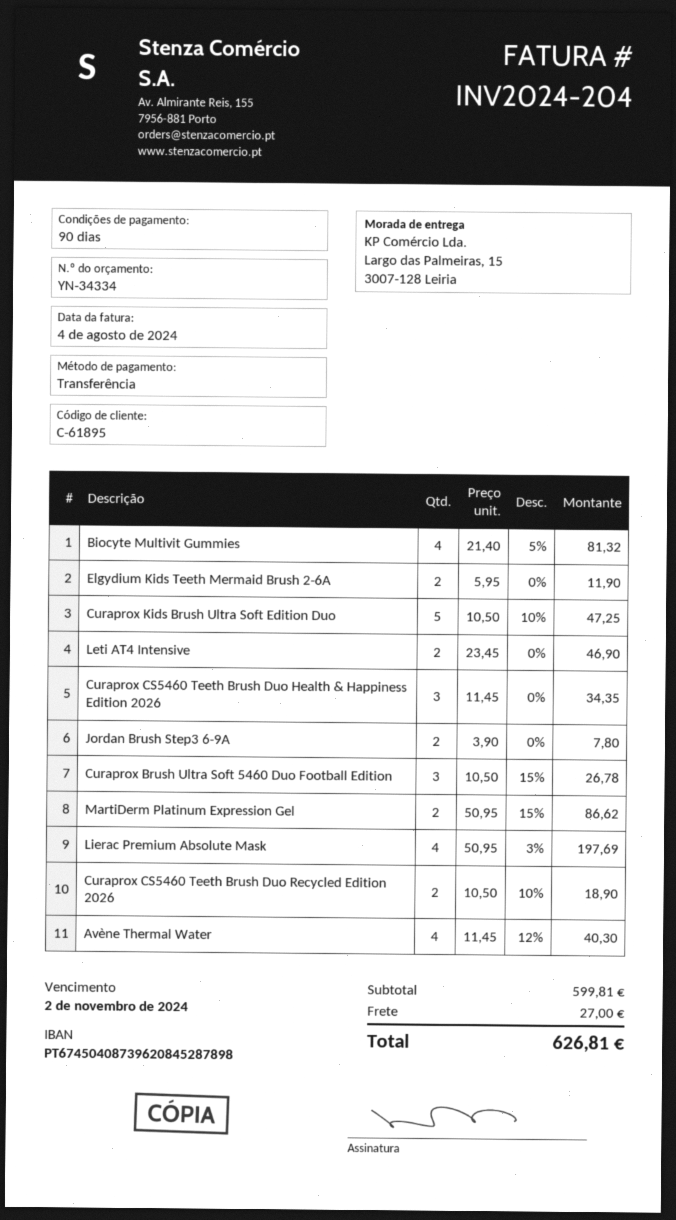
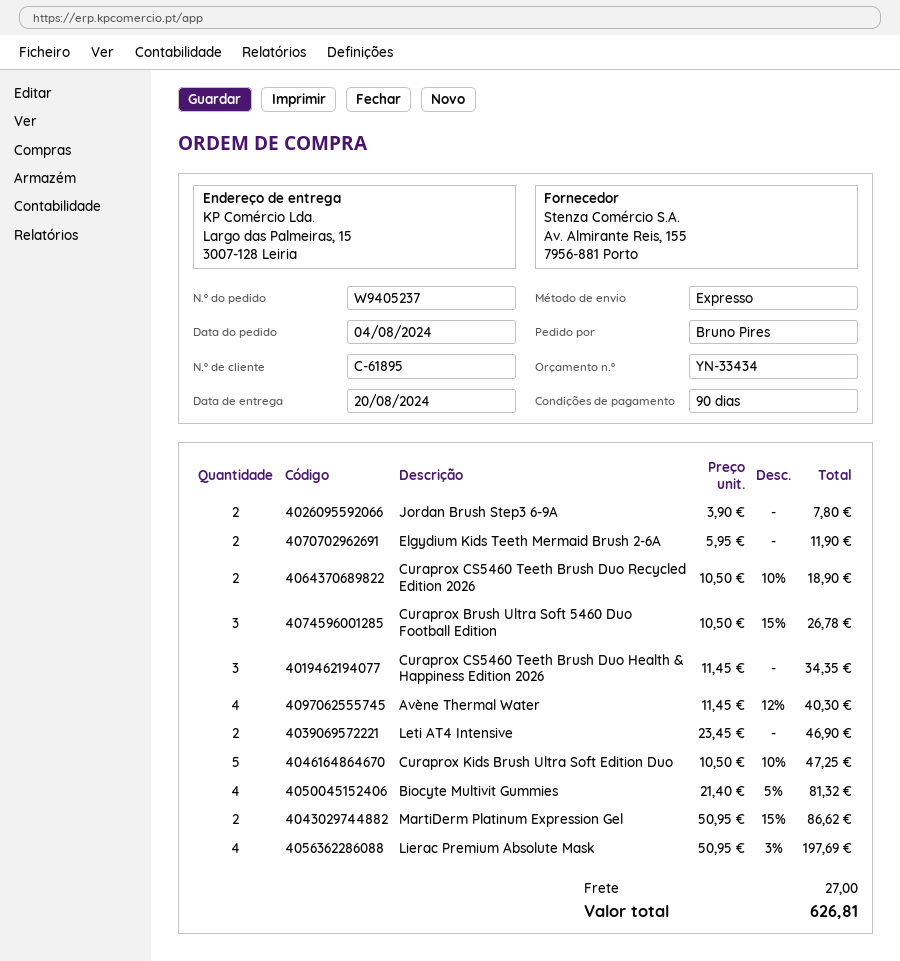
quote number: YN-34334 -> YN-33434

